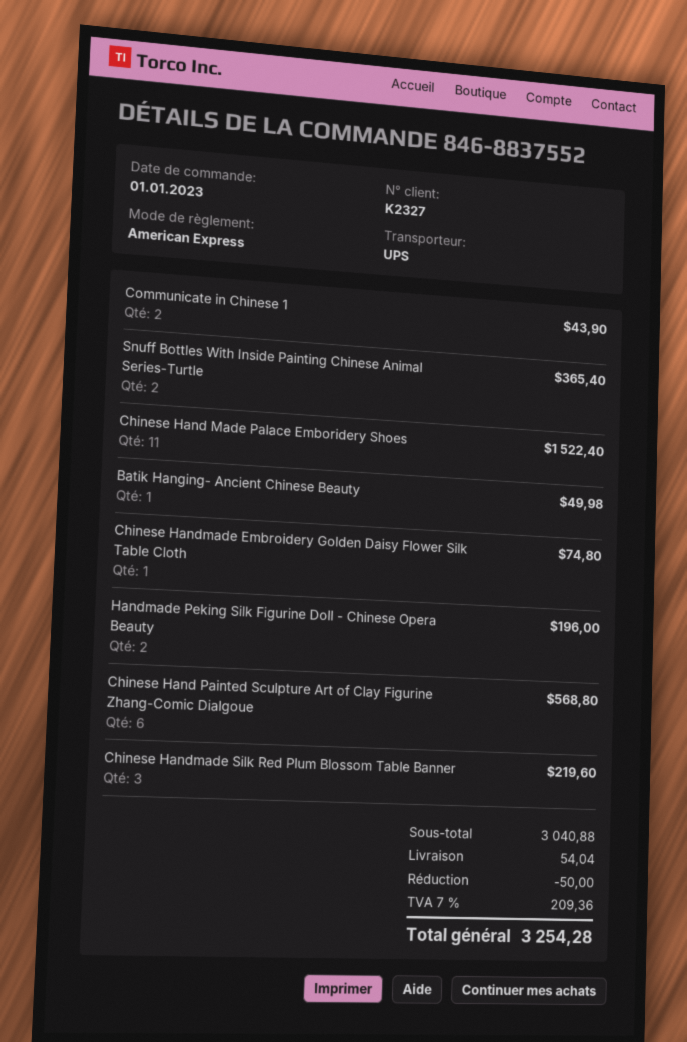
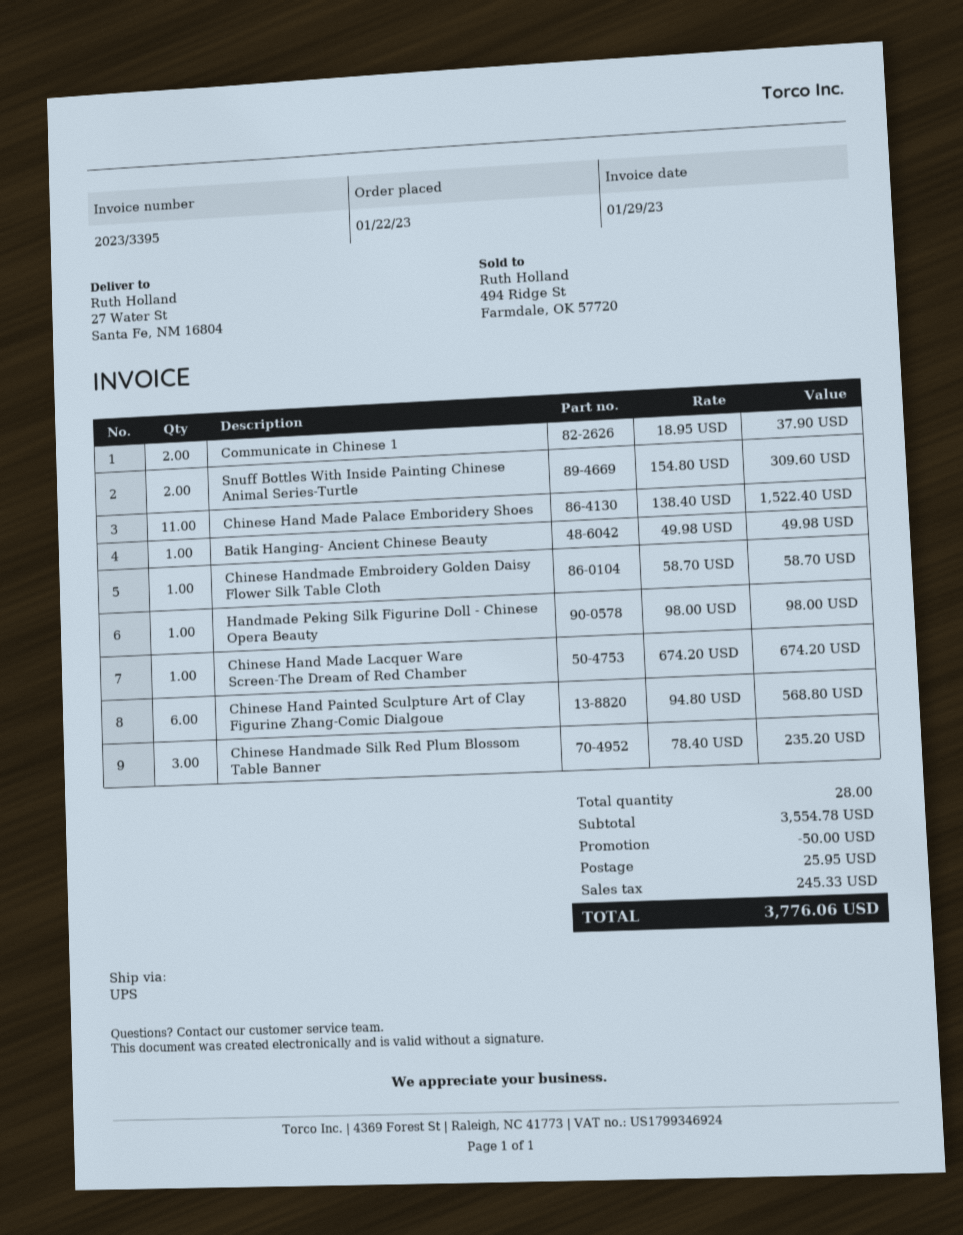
order date: 2023-01-01 -> 2023-01-22
Communicate in Chinese 1: 2 for 43.90 -> 2 for 37.90
Snuff Bottles With Inside Painting Chinese Animal Series-Turtle: 2 for 365.40 -> 2 for 309.60
Chinese Handmade Embroidery Golden Daisy Flower Silk Table Cloth: 1 for 74.80 -> 1 for 58.70
Handmade Peking Silk Figurine Doll - Chinese Opera Beauty: 2 for 196.00 -> 1 for 98.00
Chinese Handmade Silk Red Plum Blossom Table Banner: 3 for 219.60 -> 3 for 235.20
Chinese Hand Made Lacquer Ware Screen-The Dream of Red Chamber: none -> 1 for 674.20
subtotal: 3040.88 -> 3554.78
shipping: 54.04 -> 25.95
tax: 209.36 -> 245.33
total: 3254.28 -> 3776.06

